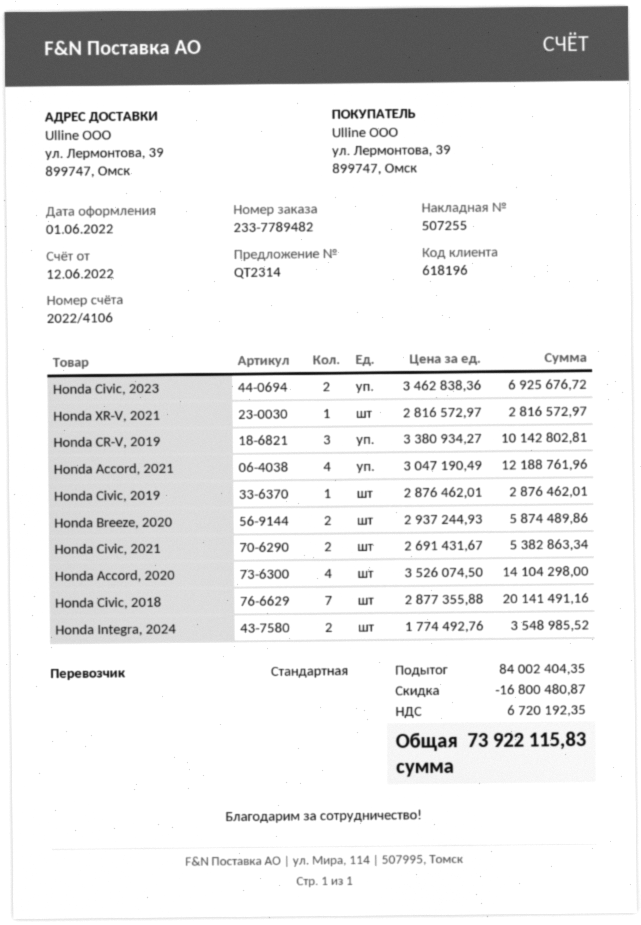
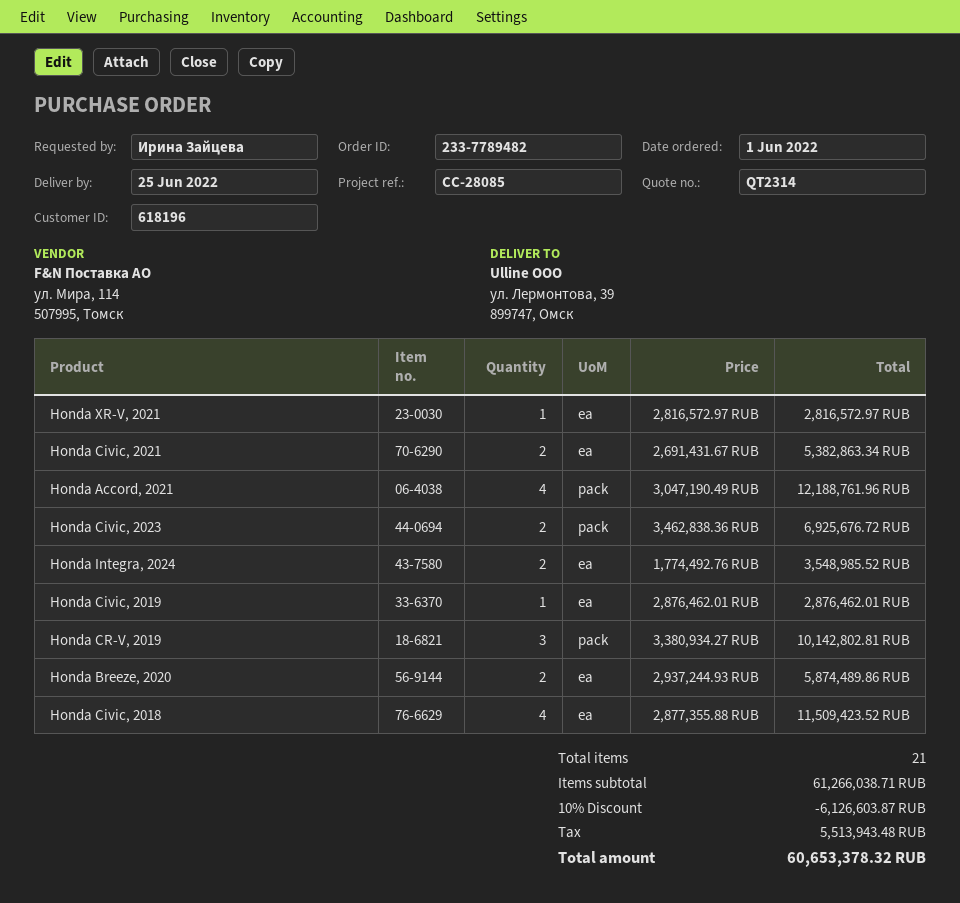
Honda Accord, 2020: 4 x 3526074.50 = 14104298.00 -> none
Honda Civic, 2018: 7 x 2877355.88 = 20141491.16 -> 4 x 2877355.88 = 11509423.52
subtotal: 84002404.35 -> 61266038.71
discount: 16800480.87 -> 6126603.87
tax: 6720192.35 -> 5513943.48
total: 73922115.83 -> 60653378.32

